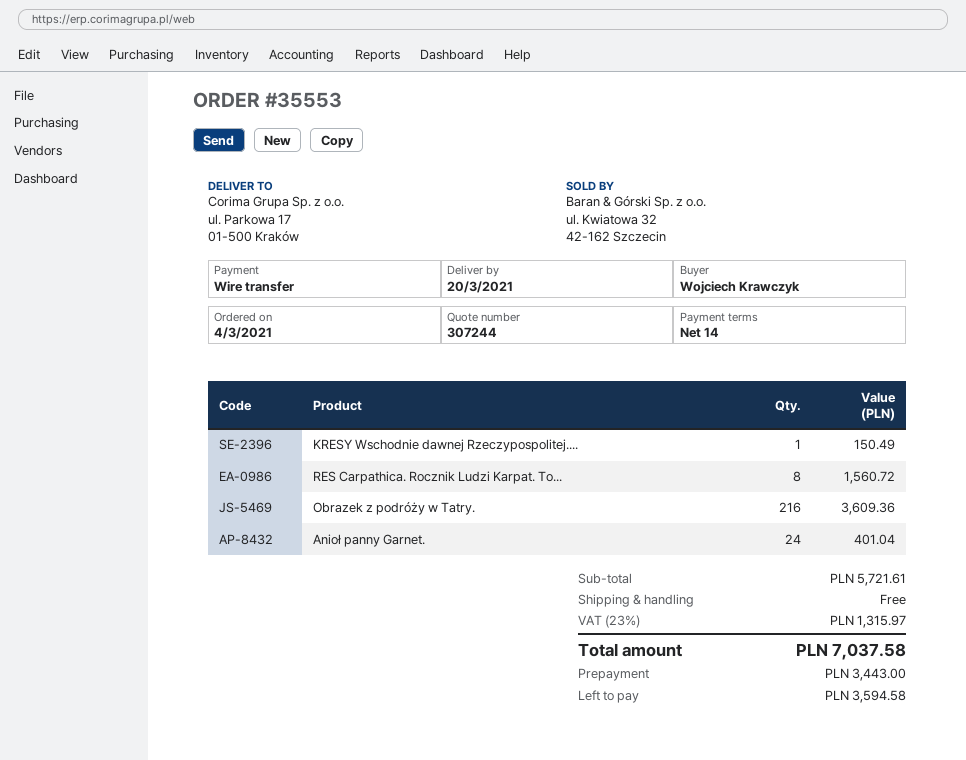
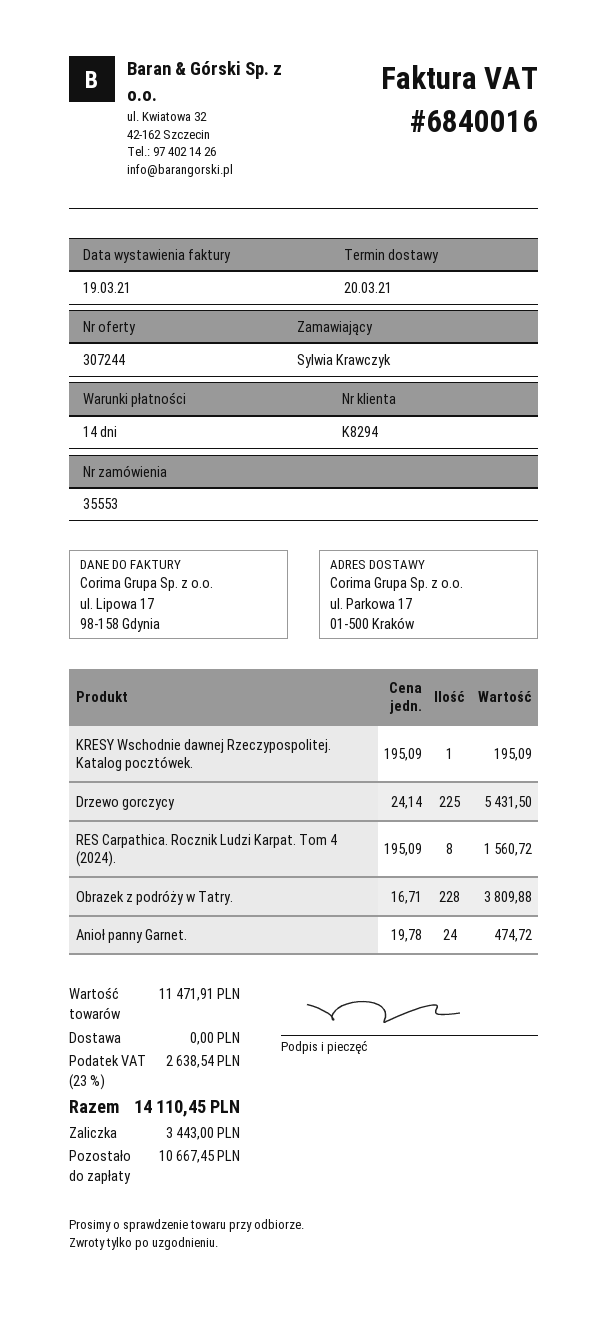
ordered by: Wojciech Krawczyk -> Sylwia Krawczyk
KRESY Wschodnie dawnej Rzeczypospolitej....: 1 for 150.49 -> 1 for 195.09
Obrazek z podróży w Tatry.: 216 for 3609.36 -> 228 for 3809.88
Anioł panny Garnet.: 24 for 401.04 -> 24 for 474.72
Drzewo gorczycy: none -> 225 for 5431.50
subtotal: 5721.61 -> 11471.91
tax: 23% = 1315.97 -> 23% = 2638.54
total: 7037.58 -> 14110.45
balance: 3594.58 -> 10667.45

